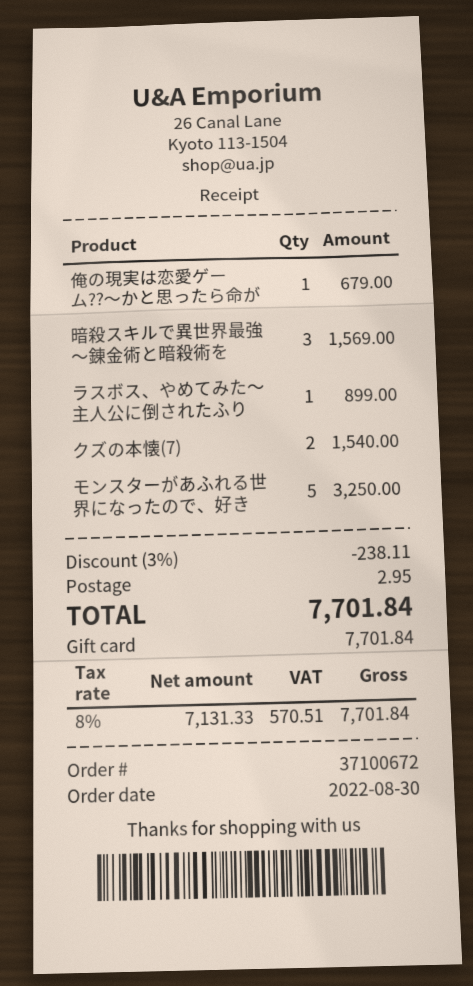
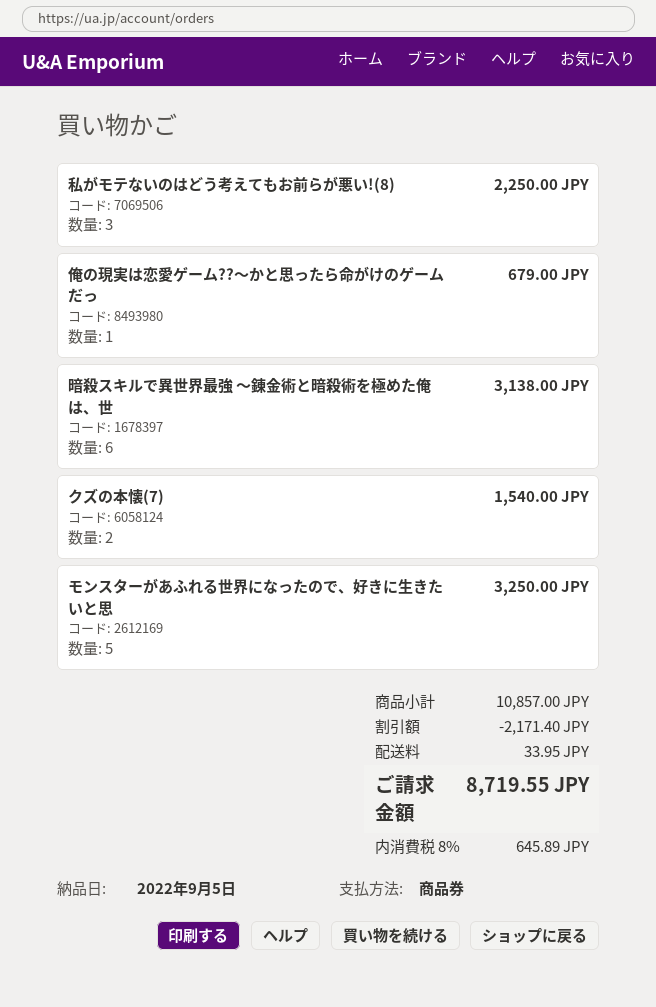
暗殺スキルで異世界最強 〜錬金術と暗殺術を: 3 for 1569.00 -> 6 for 3138.00
ラスボス、やめてみた〜主人公に倒されたふり: 1 for 899.00 -> none
私がモテないのはどう考えてもお前らが悪い!(8): none -> 3 for 2250.00
discount: 238.11 -> 2171.40
shipping: 2.95 -> 33.95
tax: 8% = 570.51 -> 8% = 645.89
total: 7701.84 -> 8719.55

